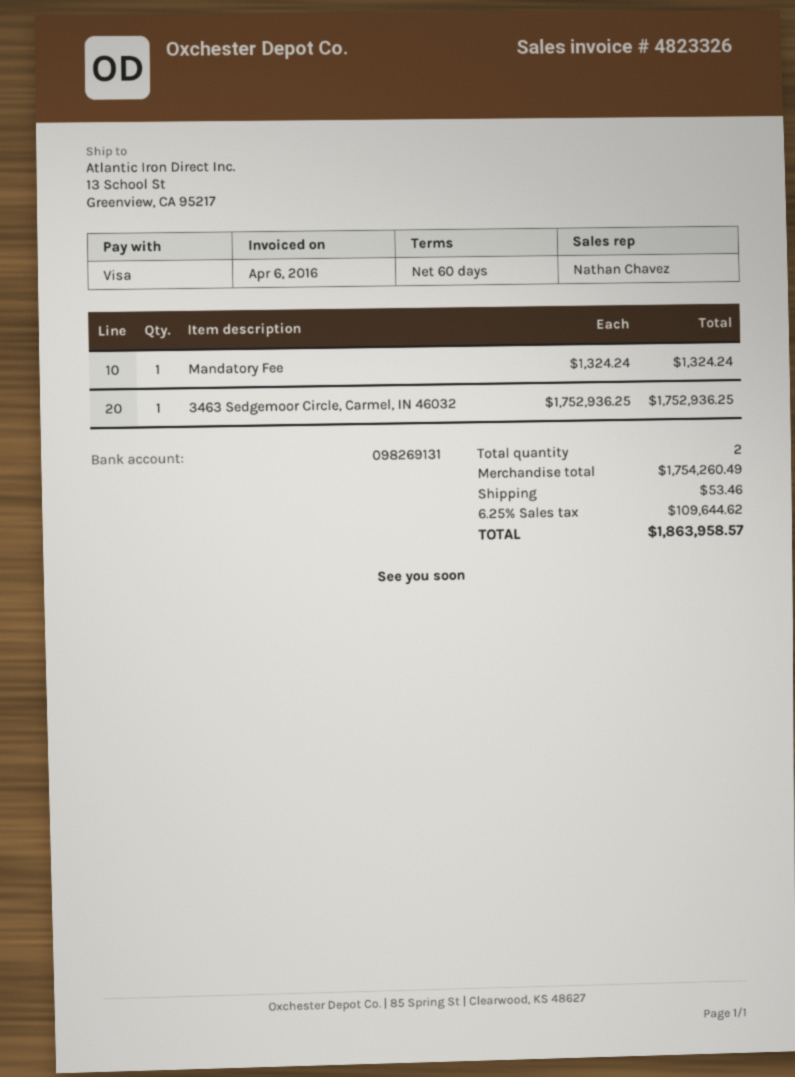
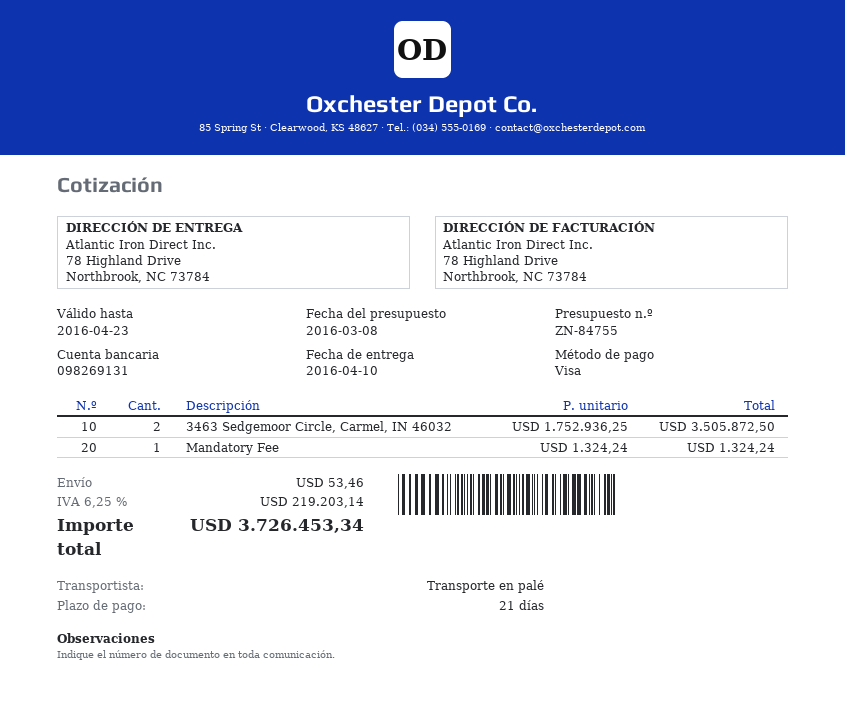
payment terms: 60 days -> 21 days
ship to: 13 School St, Greenview, CA 95217 -> 78 Highland Drive, Northbrook, NC 73784
3463 Sedgemoor Circle, Carmel, IN 46032: 1 x 1752936.25 = 1752936.25 -> 2 x 1752936.25 = 3505872.50
tax: 6.25% = 109644.62 -> 6.25% = 219203.14
total: 1863958.57 -> 3726453.34

